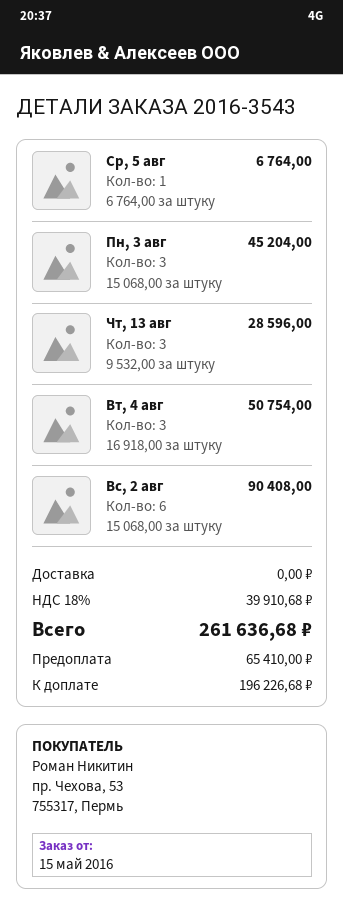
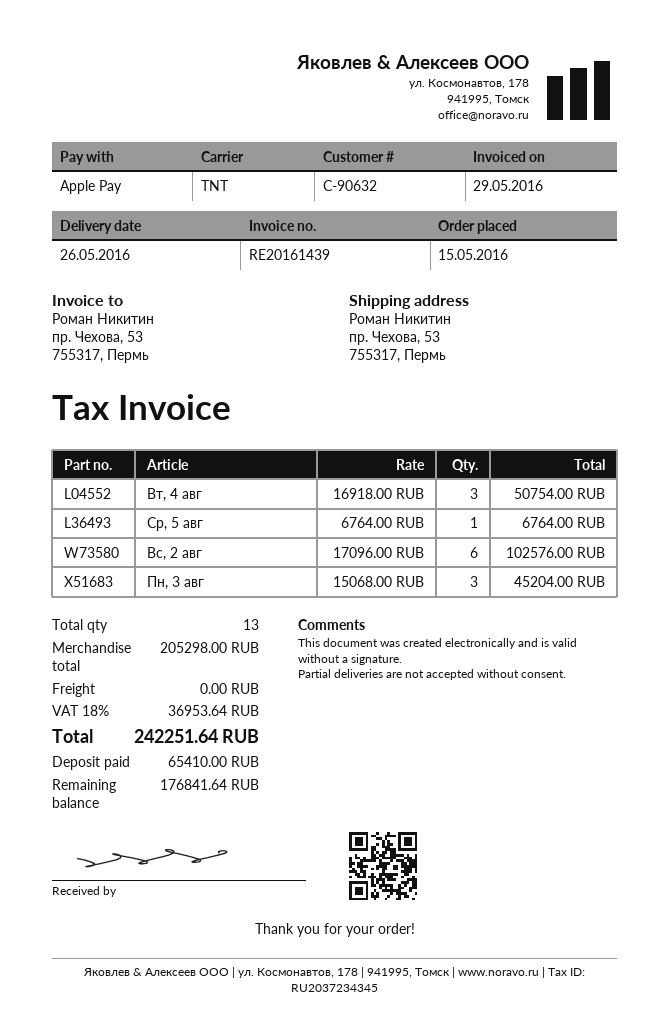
Чт, 13 авг: 3 x 9532.00 = 28596.00 -> none
Вс, 2 авг: 6 x 15068.00 = 90408.00 -> 6 x 17096.00 = 102576.00
tax: 18% = 39910.68 -> 18% = 36953.64
total: 261636.68 -> 242251.64
balance: 196226.68 -> 176841.64

